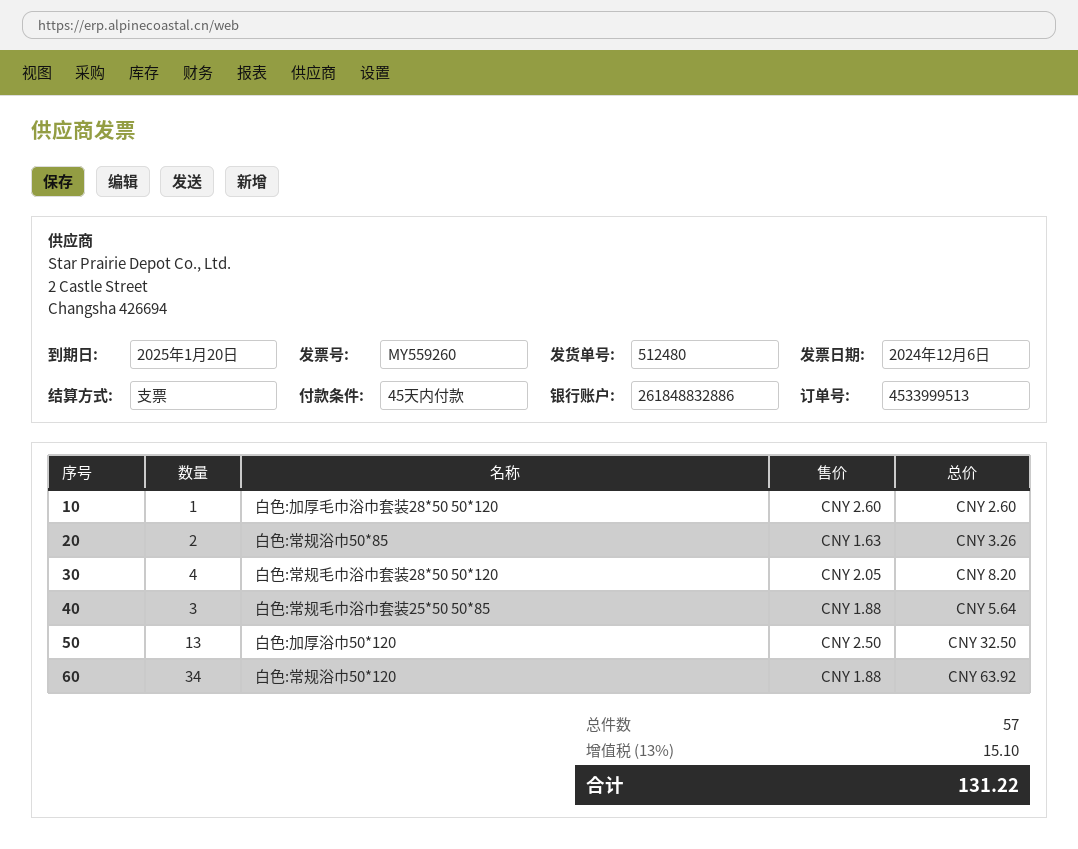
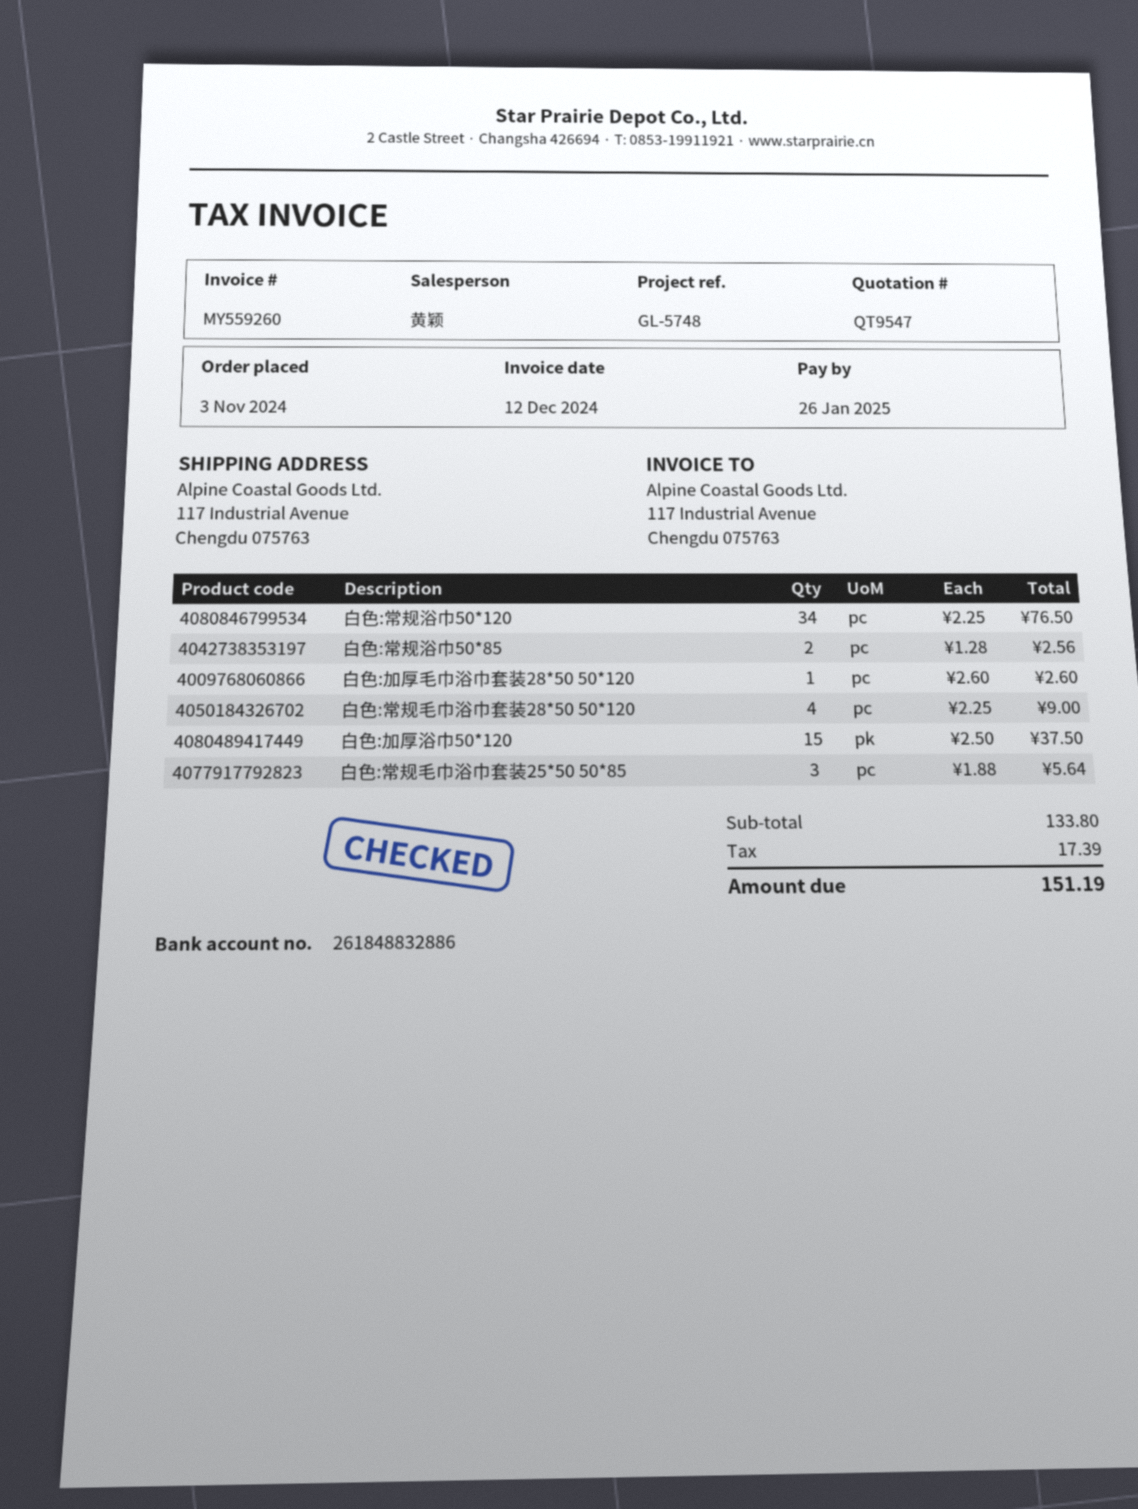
invoice date: 2024-12-06 -> 2024-12-12
due date: 2025-01-20 -> 2025-01-26
白色:常规浴巾50*85: 2 x 1.63 = 3.26 -> 2 x 1.28 = 2.56
白色:常规毛巾浴巾套装28*50 50*120: 4 x 2.05 = 8.20 -> 4 x 2.25 = 9.00
白色:加厚浴巾50*120: 13 x 2.50 = 32.50 -> 15 x 2.50 = 37.50
白色:常规浴巾50*120: 34 x 1.88 = 63.92 -> 34 x 2.25 = 76.50
tax: 15.10 -> 17.39
total: 131.22 -> 151.19

